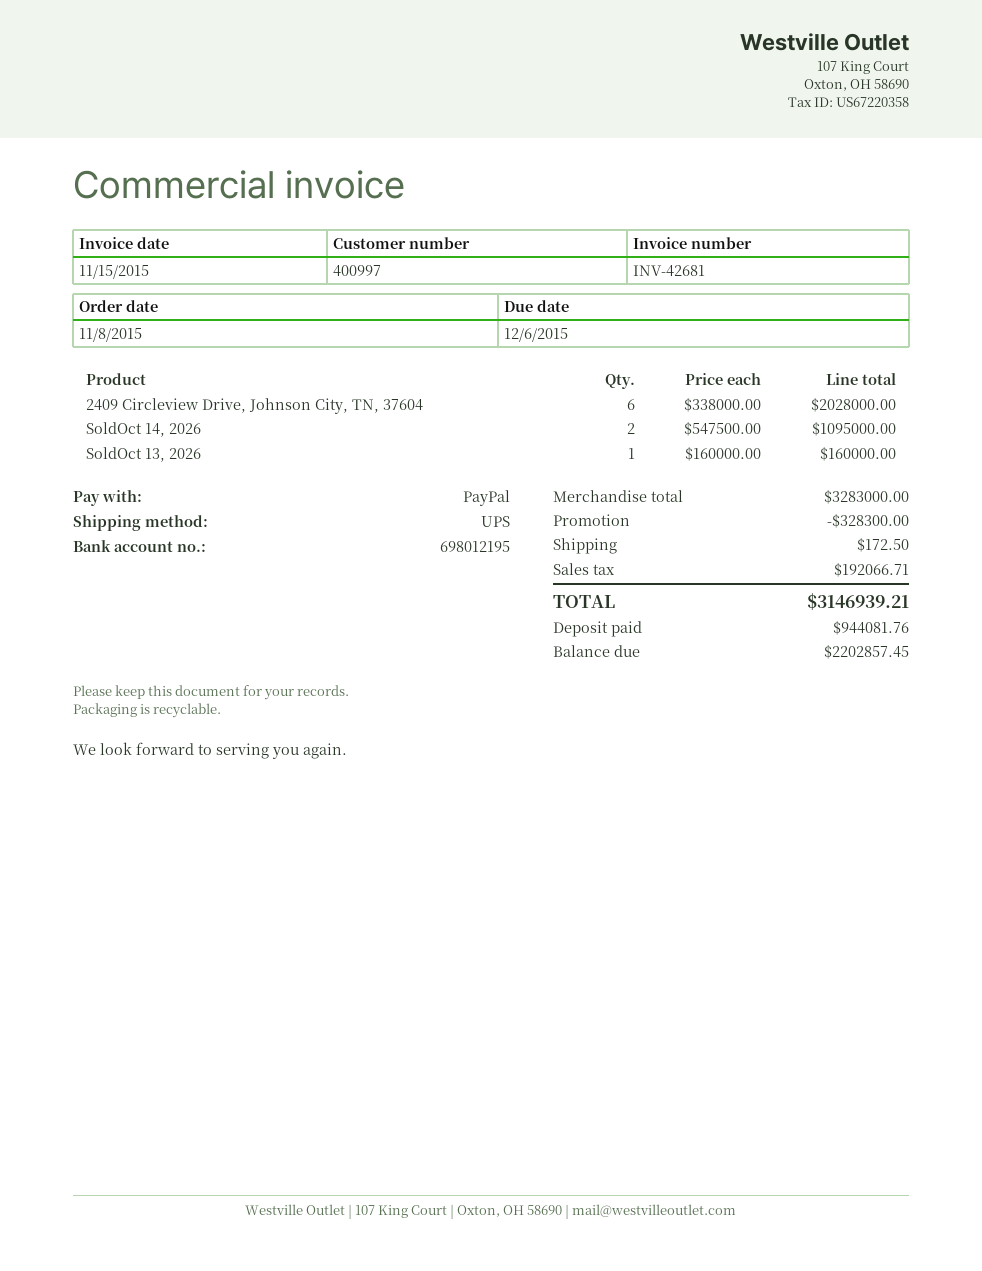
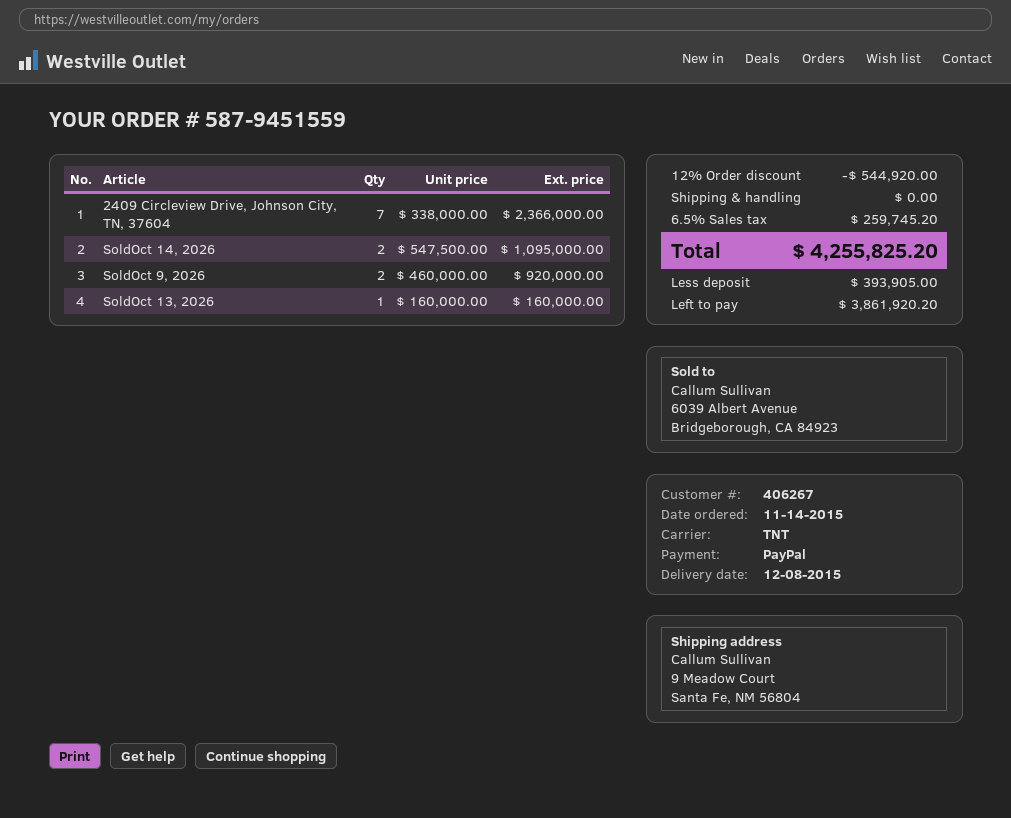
order date: 2015-11-08 -> 2015-11-14
customer number: 400997 -> 406267
shipping method: UPS -> TNT
2409 Circleview Drive, Johnson City, TN, 37604: 6 x 338000.00 = 2028000.00 -> 7 x 338000.00 = 2366000.00
SoldOct 9, 2026: none -> 2 x 460000.00 = 920000.00
discount: 328300.00 -> 544920.00
shipping: 172.50 -> 0.00
tax: 192066.71 -> 259745.20
total: 3146939.21 -> 4255825.20
deposit: 944081.76 -> 393905.00
balance: 2202857.45 -> 3861920.20

